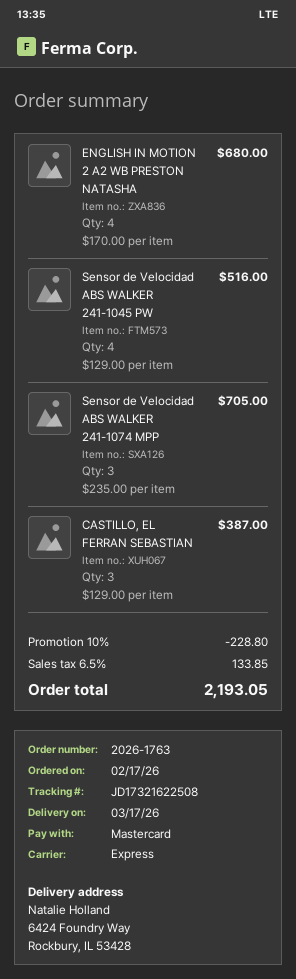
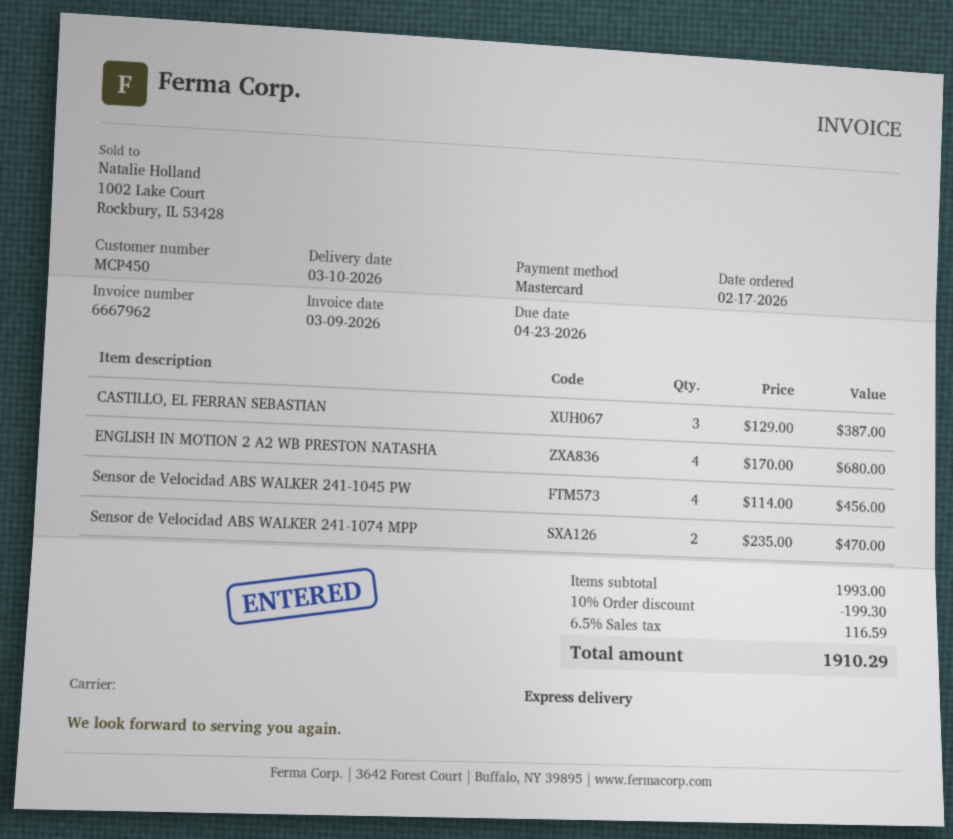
delivery date: 2026-03-17 -> 2026-03-10
Sensor de Velocidad ABS WALKER 241-1045 PW: 4 x 129.00 = 516.00 -> 4 x 114.00 = 456.00
Sensor de Velocidad ABS WALKER 241-1074 MPP: 3 x 235.00 = 705.00 -> 2 x 235.00 = 470.00
discount: 10% = 228.80 -> 10% = 199.30
tax: 6.5% = 133.85 -> 6.5% = 116.59
total: 2193.05 -> 1910.29

